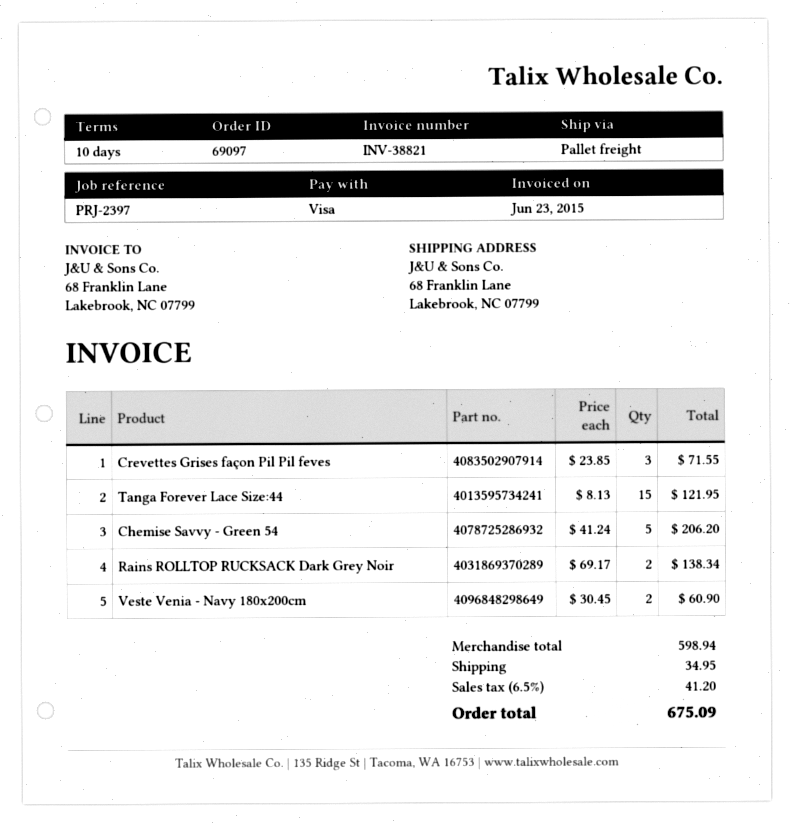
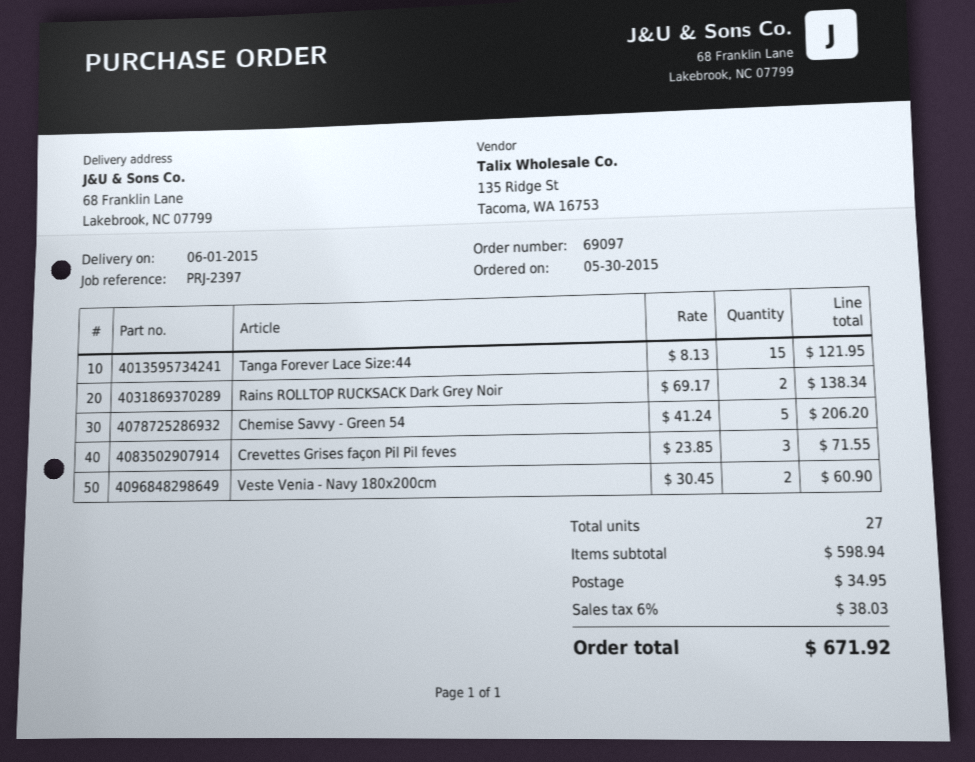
tax: 6.5% = 41.20 -> 6% = 38.03
total: 675.09 -> 671.92

